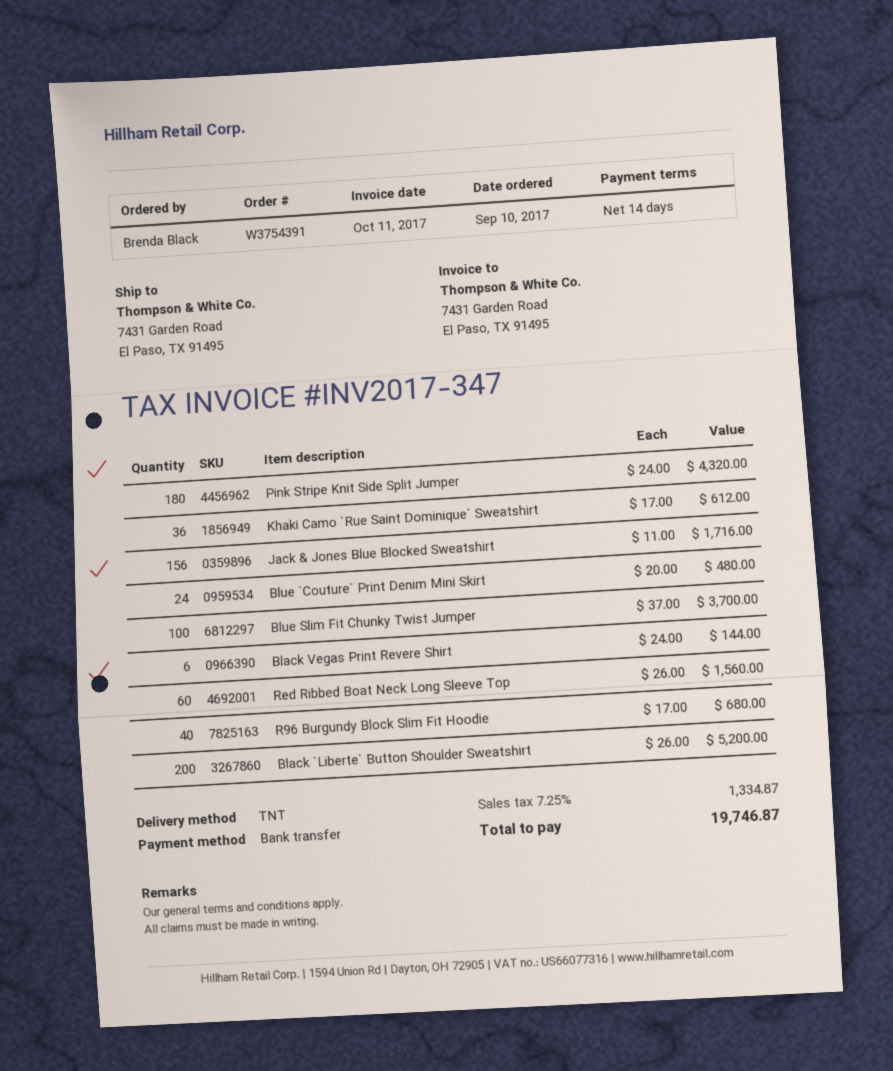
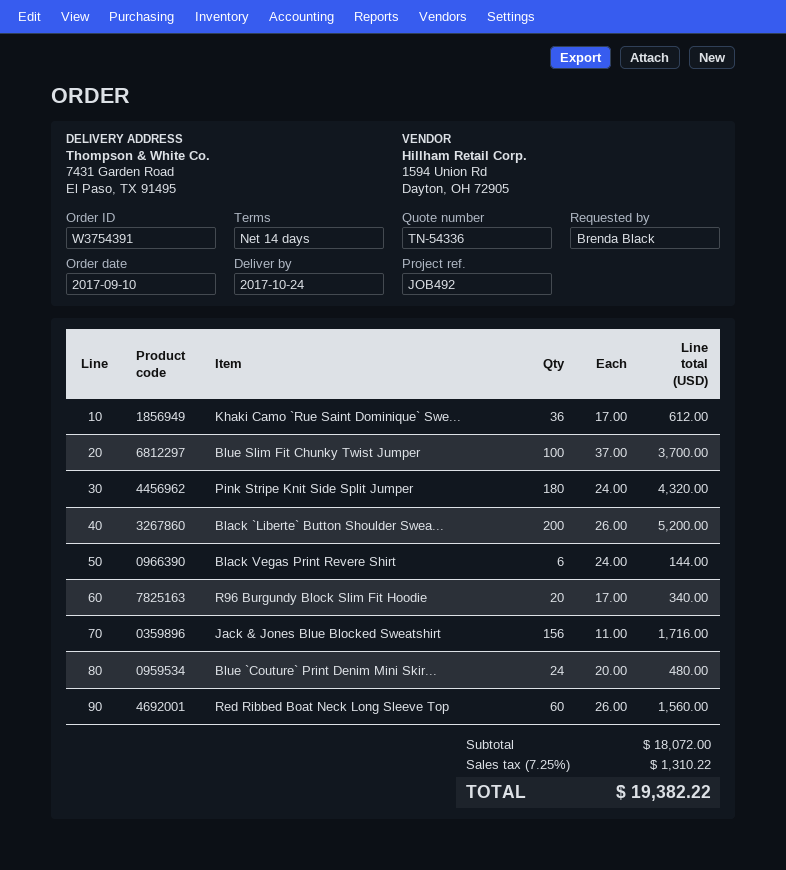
R96 Burgundy Block Slim Fit Hoodie: 40 x 17.00 = 680.00 -> 20 x 17.00 = 340.00
tax: 7.25% = 1334.87 -> 7.25% = 1310.22
total: 19746.87 -> 19382.22

